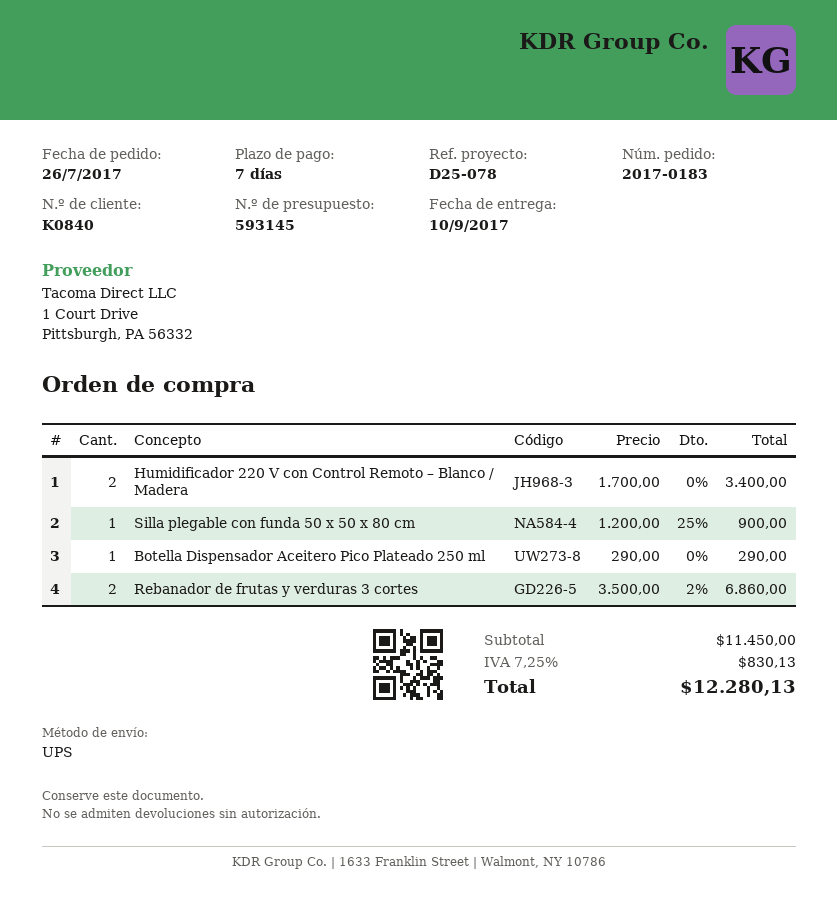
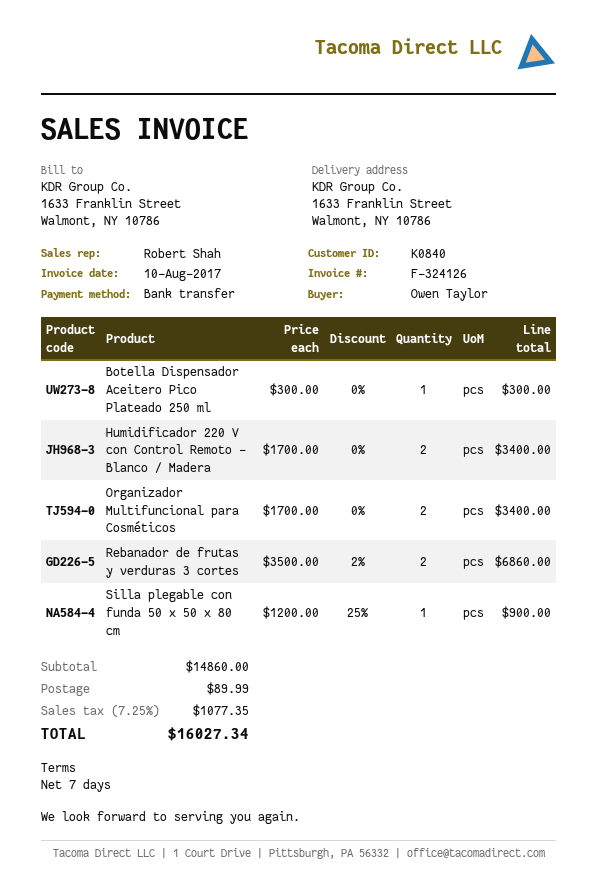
Botella Dispensador Aceitero Pico Plateado 250 ml: 1 x 290.00 = 290.00 -> 1 x 300.00 = 300.00
Organizador Multifuncional para Cosméticos: none -> 2 x 1700.00 = 3400.00
subtotal: 11450.00 -> 14860.00
shipping: none -> 89.99
tax: 7.25% = 830.13 -> 7.25% = 1077.35
total: 12280.13 -> 16027.34

